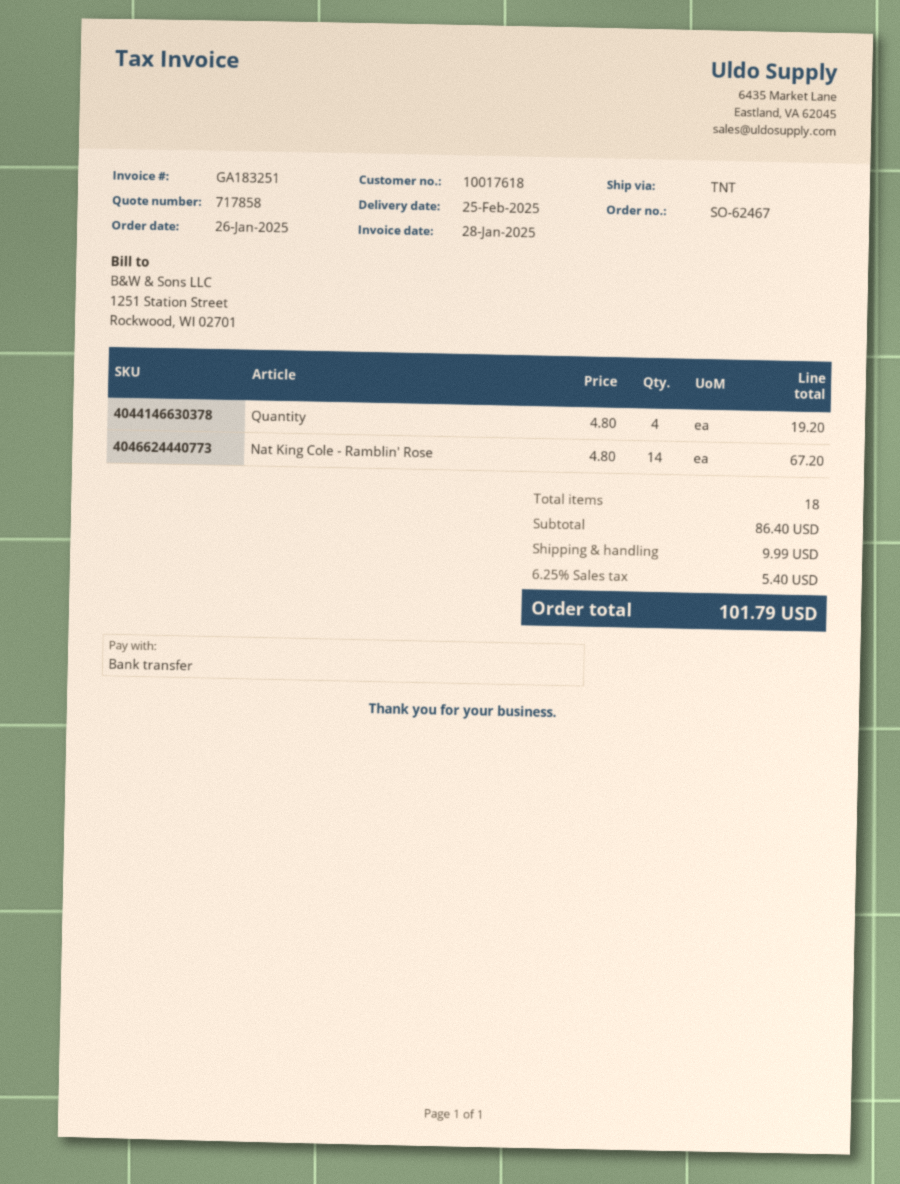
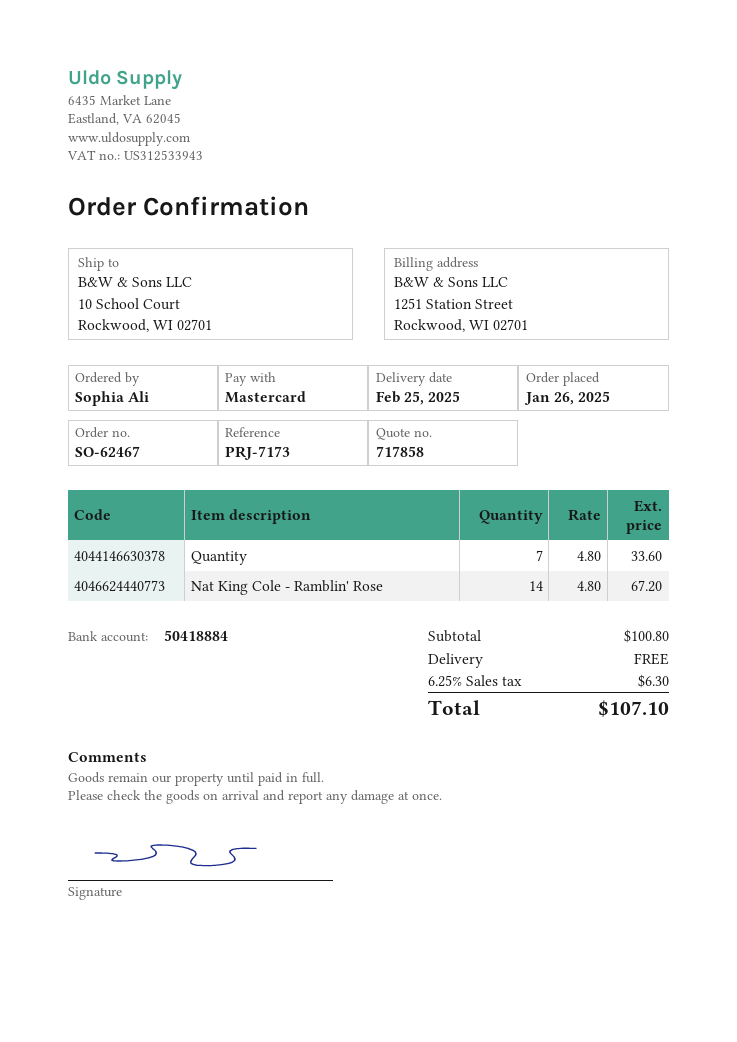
payment method: bank transfer -> Mastercard
Quantity: 4 x 4.80 = 19.20 -> 7 x 4.80 = 33.60
subtotal: 86.40 -> 100.80
shipping: 9.99 -> 0.00
tax: 6.25% = 5.40 -> 6.25% = 6.30
total: 101.79 -> 107.10

